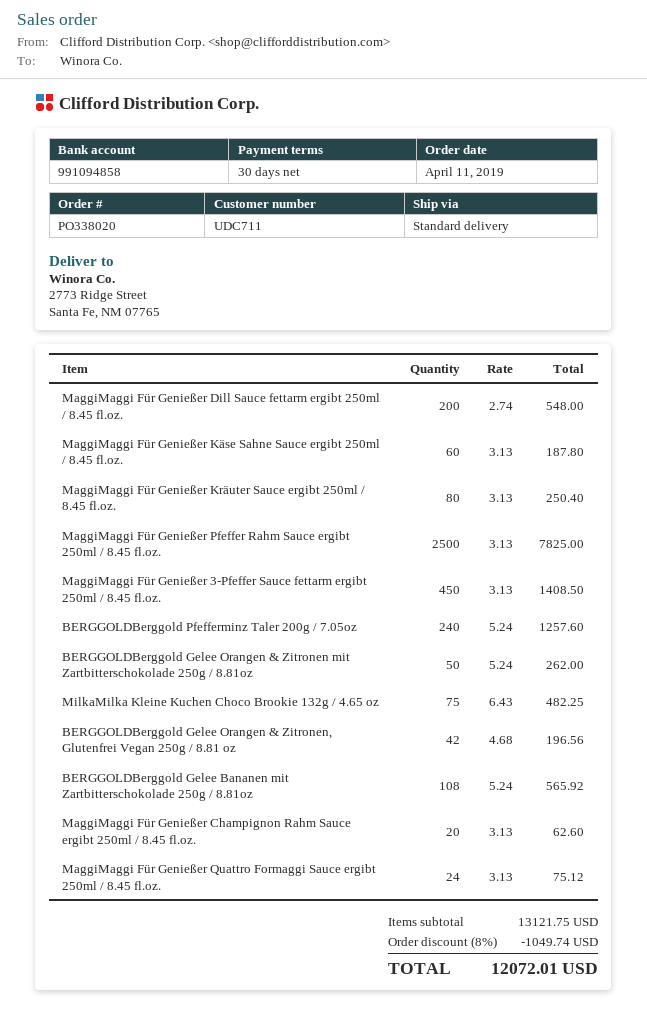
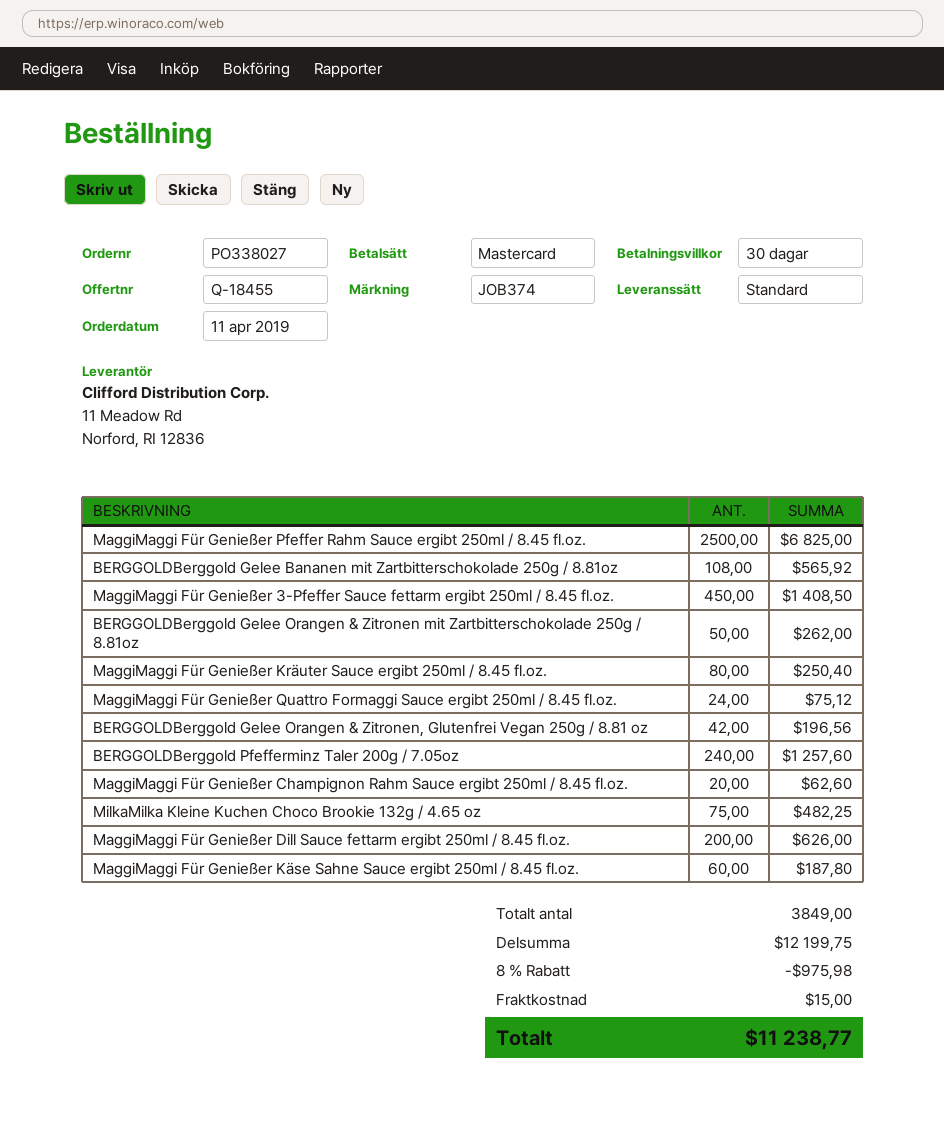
order number: PO338020 -> PO338027
MaggiMaggi Für Genießer Dill Sauce fettarm ergibt 250ml / 8.45 fl.oz.: 200 for 548.00 -> 200 for 626.00
MaggiMaggi Für Genießer Pfeffer Rahm Sauce ergibt 250ml / 8.45 fl.oz.: 2500 for 7825.00 -> 2500 for 6825.00
subtotal: 13121.75 -> 12199.75
discount: 8% = 1049.74 -> 8% = 975.98
shipping: none -> 15.00
total: 12072.01 -> 11238.77

